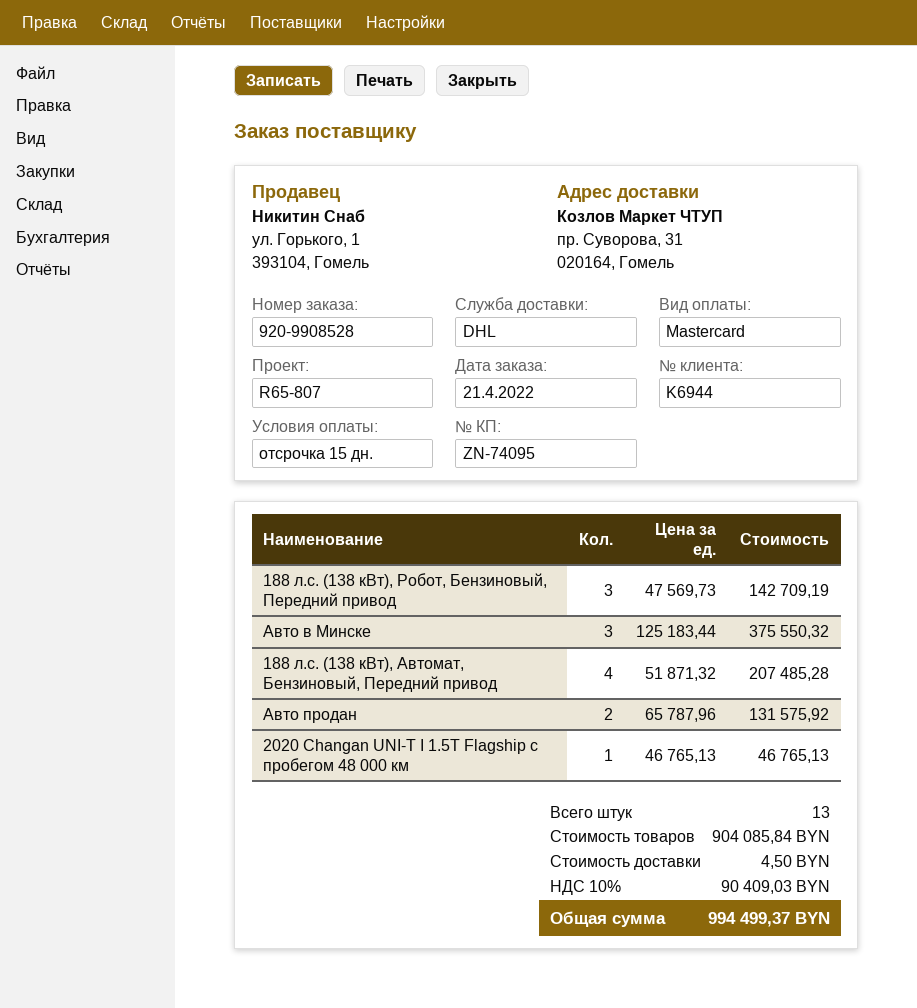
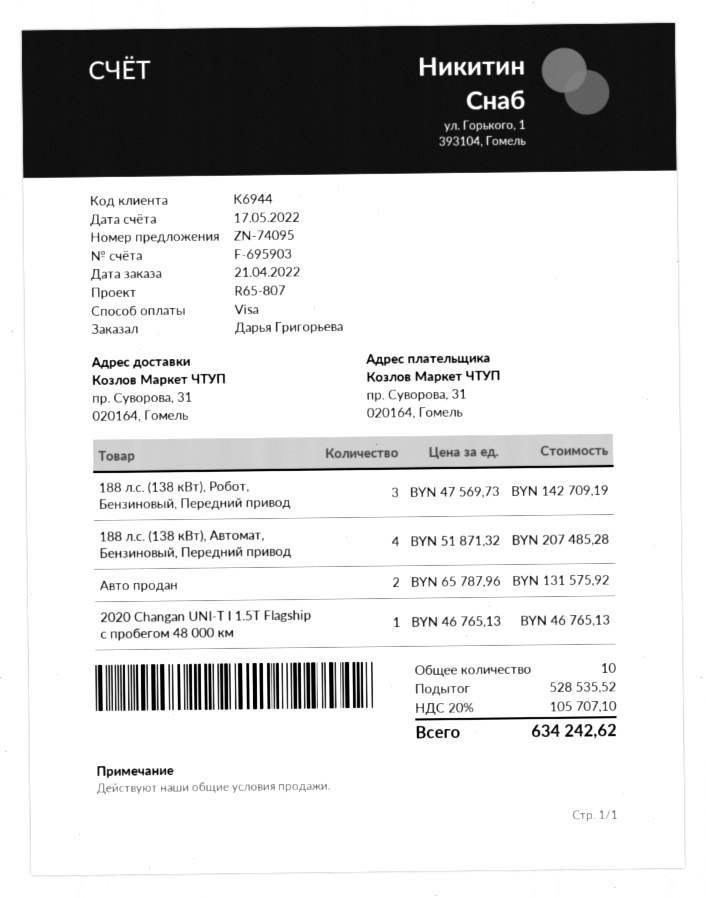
payment method: Mastercard -> Visa
Авто в Минске: 3 x 125183.44 = 375550.32 -> none
total quantity: 13 -> 10
subtotal: 904085.84 -> 528535.52
shipping: 4.50 -> none
tax: 10% = 90409.03 -> 20% = 105707.10
total: 994499.37 -> 634242.62

